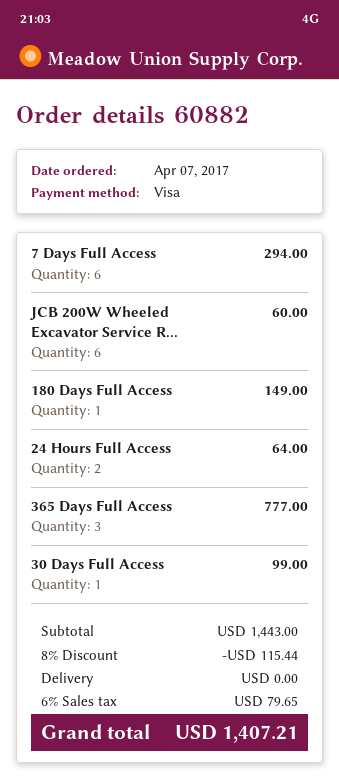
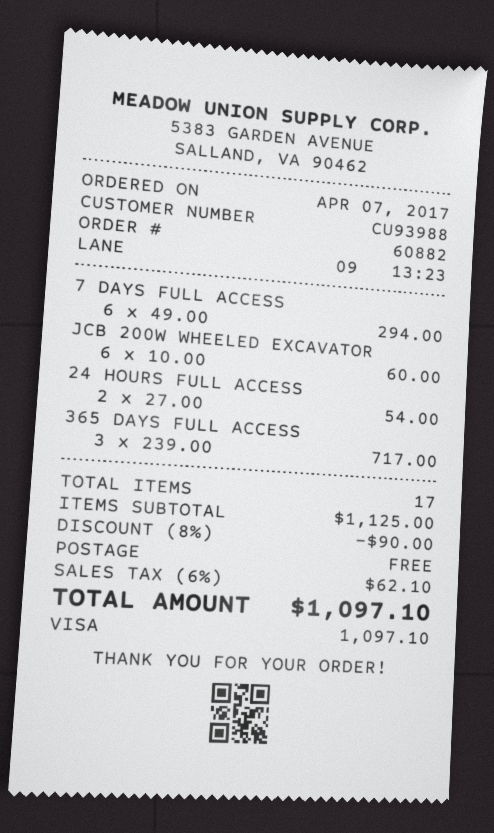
180 Days Full Access: 1 for 149.00 -> none
24 Hours Full Access: 2 for 64.00 -> 2 for 54.00
365 Days Full Access: 3 for 777.00 -> 3 for 717.00
30 Days Full Access: 1 for 99.00 -> none
subtotal: 1443.00 -> 1125.00
discount: 8% = 115.44 -> 8% = 90.00
tax: 6% = 79.65 -> 6% = 62.10
total: 1407.21 -> 1097.10

